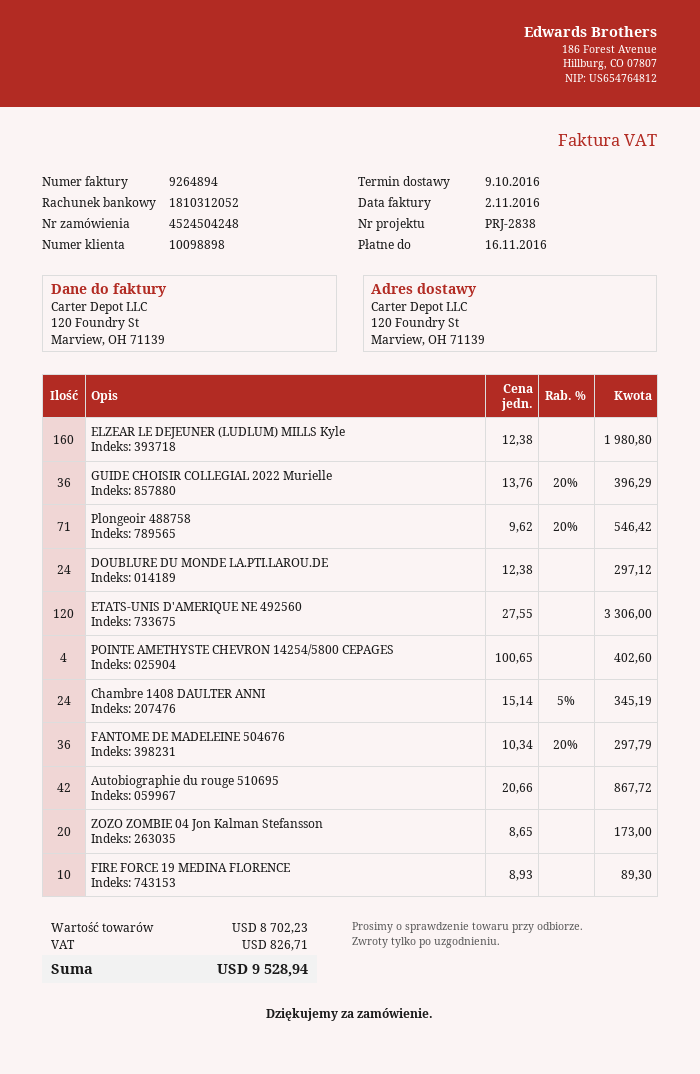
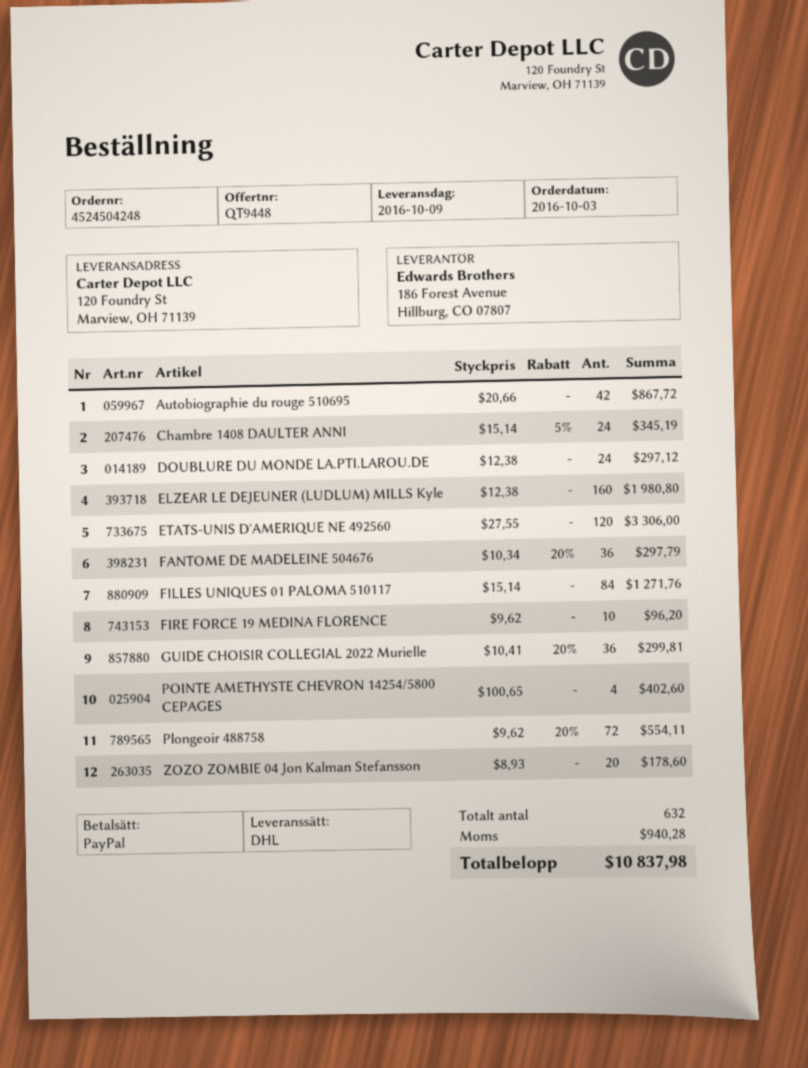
GUIDE CHOISIR COLLEGIAL 2022 Murielle: 36 x 13.76 - 20% = 396.29 -> 36 x 10.41 - 20% = 299.81
Plongeoir 488758: 71 x 9.62 - 20% = 546.42 -> 72 x 9.62 - 20% = 554.11
ZOZO ZOMBIE 04 Jon Kalman Stefansson: 20 x 8.65 = 173.00 -> 20 x 8.93 = 178.60
FIRE FORCE 19 MEDINA FLORENCE: 10 x 8.93 = 89.30 -> 10 x 9.62 = 96.20
FILLES UNIQUES 01 PALOMA 510117: none -> 84 x 15.14 = 1271.76
tax: 826.71 -> 940.28
total: 9528.94 -> 10837.98

